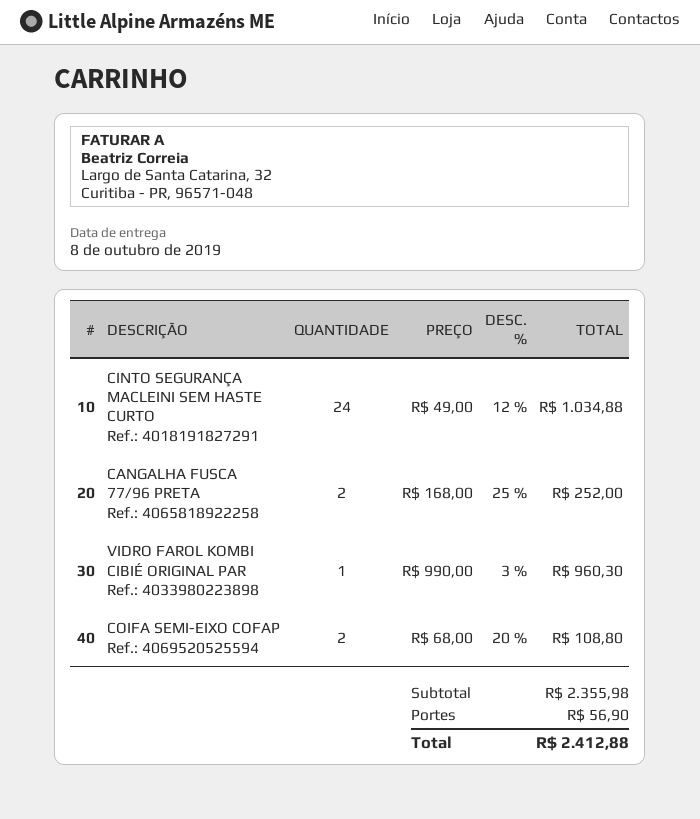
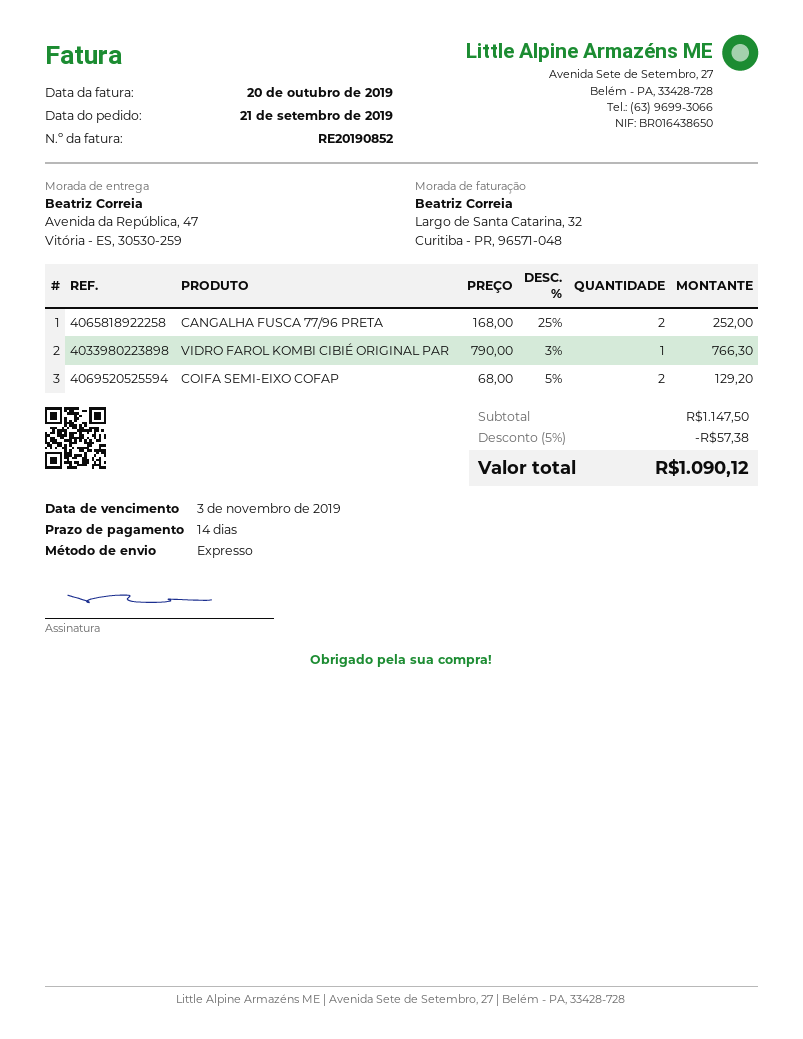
CINTO SEGURANÇA MACLEINI SEM HASTE CURTO: 24 x 49.00 - 12% = 1034.88 -> none
VIDRO FAROL KOMBI CIBIÉ ORIGINAL PAR: 1 x 990.00 - 3% = 960.30 -> 1 x 790.00 - 3% = 766.30
COIFA SEMI-EIXO COFAP: 2 x 68.00 - 20% = 108.80 -> 2 x 68.00 - 5% = 129.20
subtotal: 2355.98 -> 1147.50
discount: none -> 5% = 57.38
shipping: 56.90 -> none
total: 2412.88 -> 1090.12

